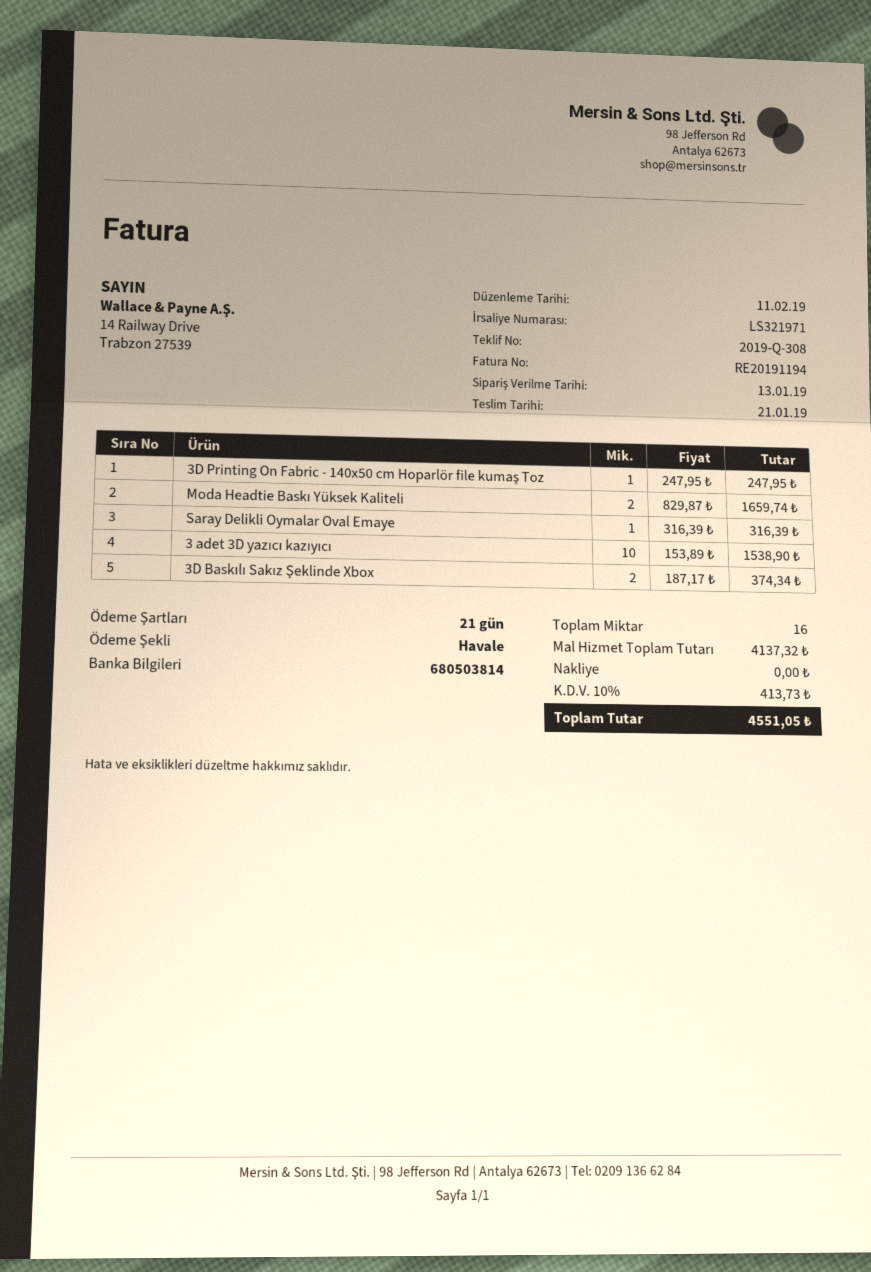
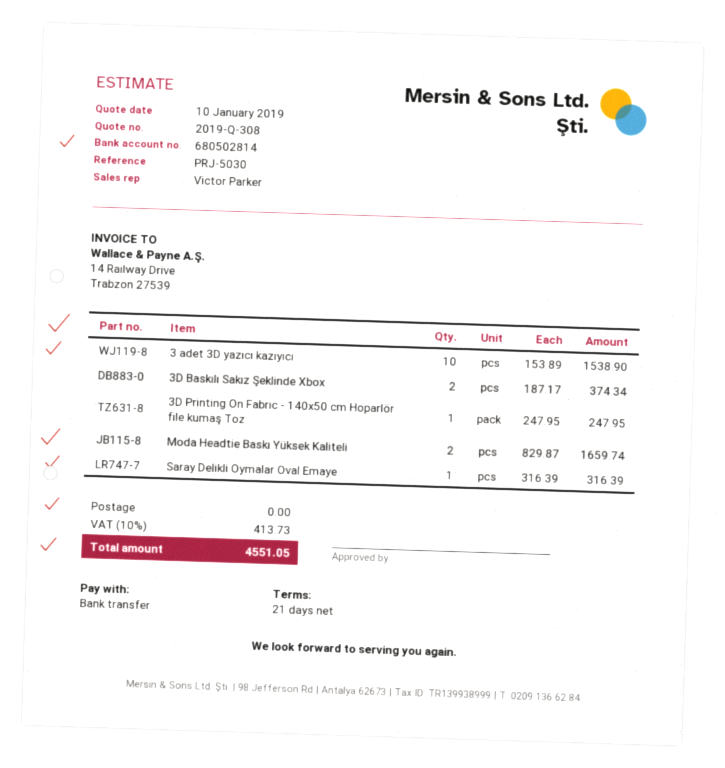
bank account: 680503814 -> 680502814

